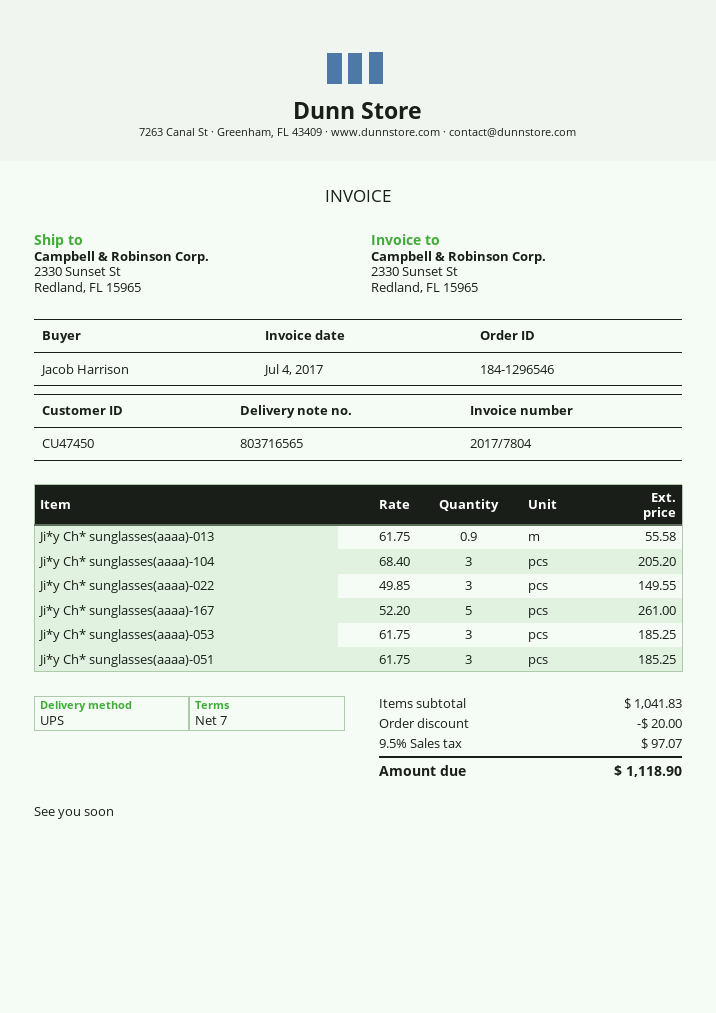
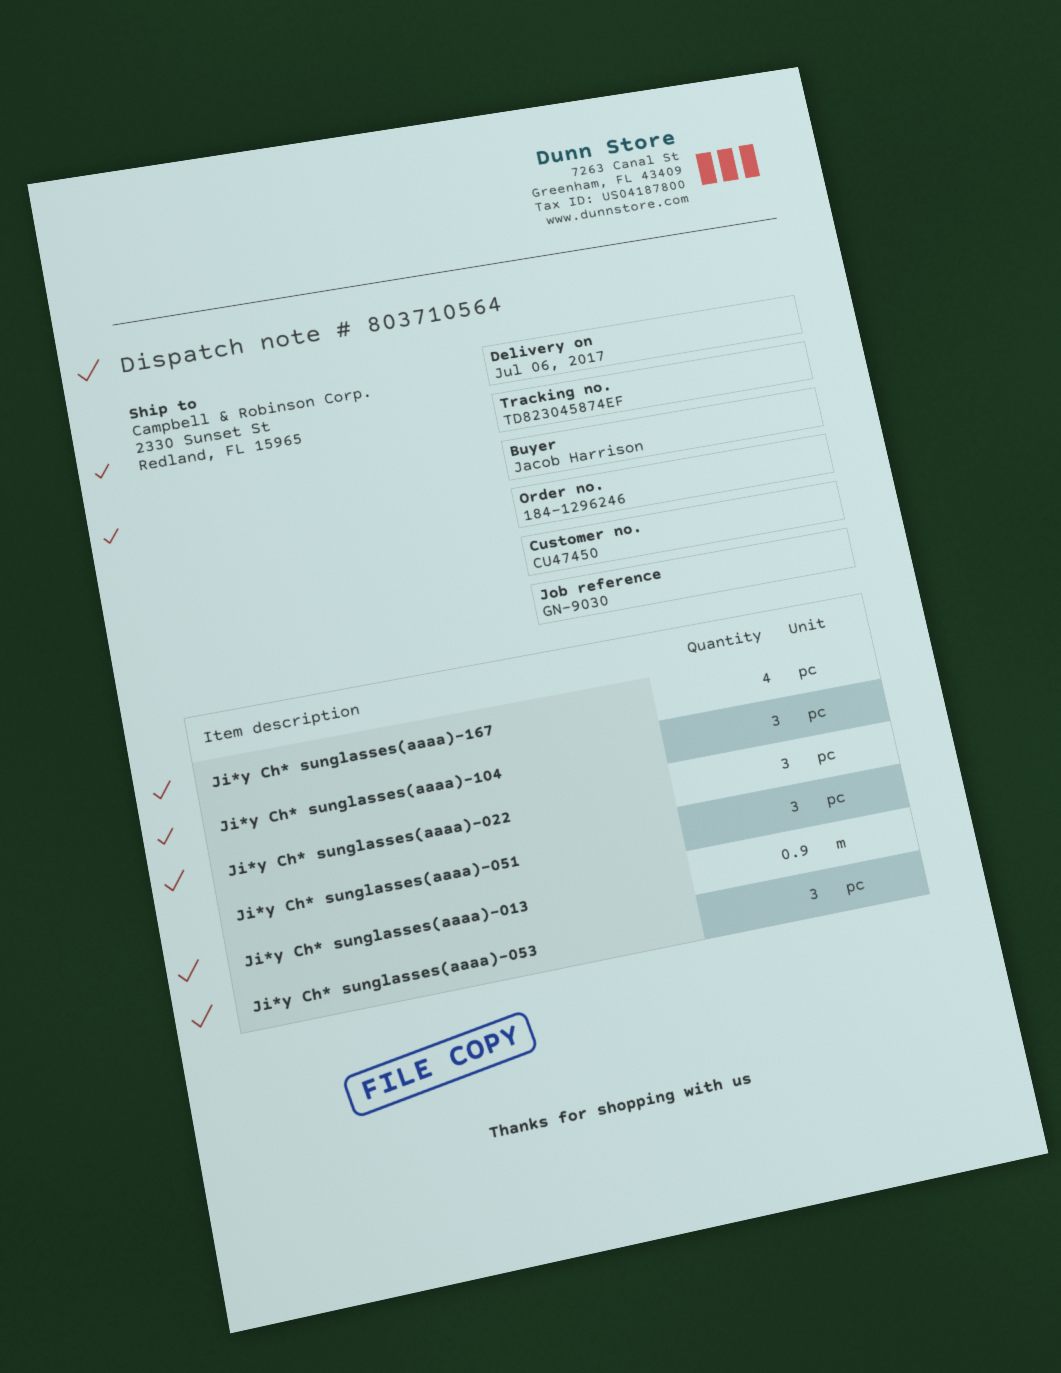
order number: 184-1296546 -> 184-1296246
delivery note number: 803716565 -> 803710564
Ji*y Ch* sunglasses(aaaa)-167: 5 -> 4

